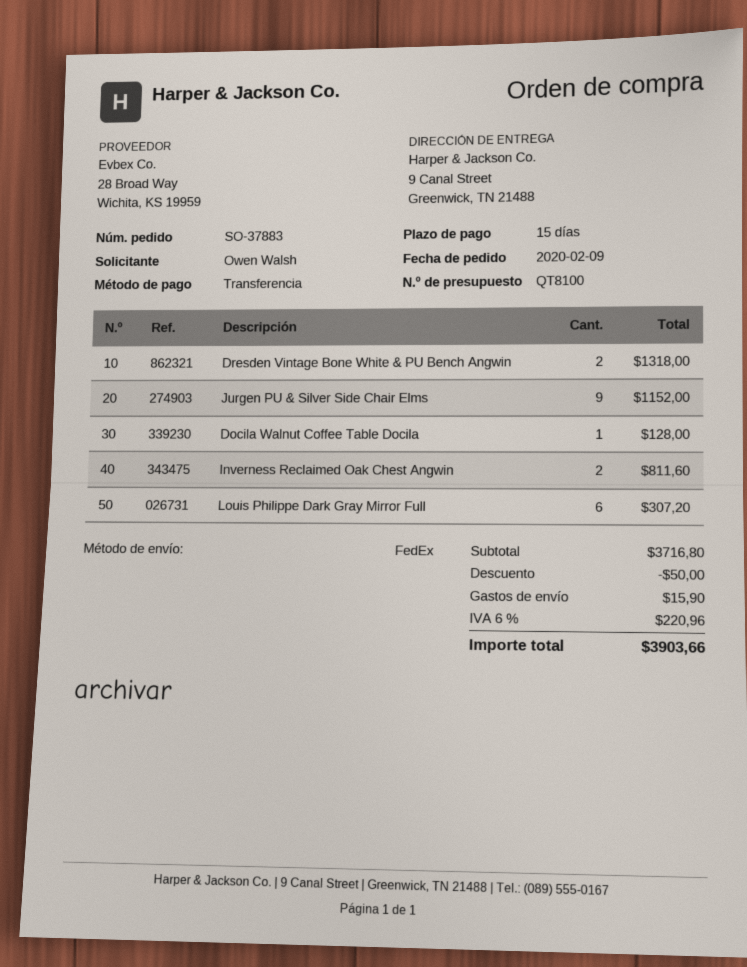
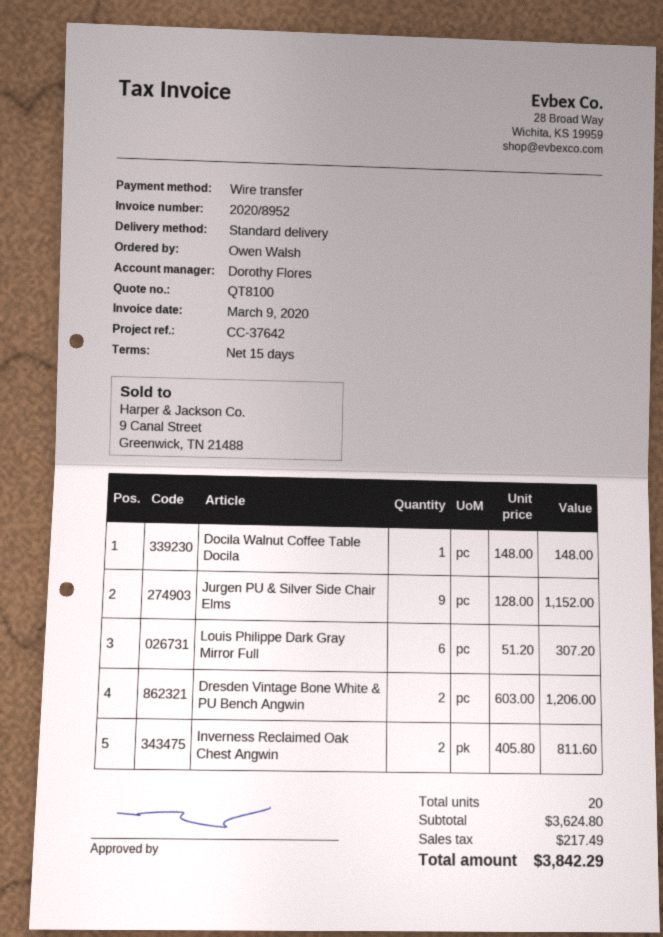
shipping method: FedEx -> standard
Dresden Vintage Bone White & PU Bench Angwin: 2 for 1318.00 -> 2 for 1206.00
Docila Walnut Coffee Table Docila: 1 for 128.00 -> 1 for 148.00
subtotal: 3716.80 -> 3624.80
discount: 50.00 -> none
shipping: 15.90 -> none
tax: 220.96 -> 217.49
total: 3903.66 -> 3842.29

